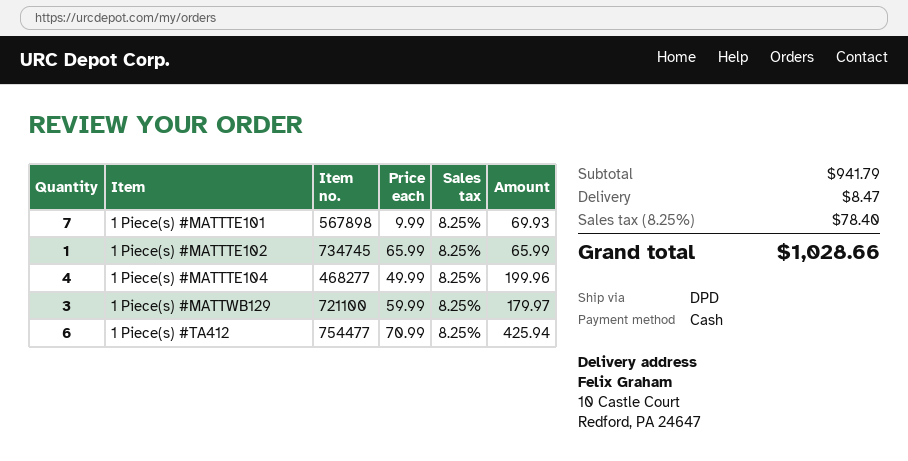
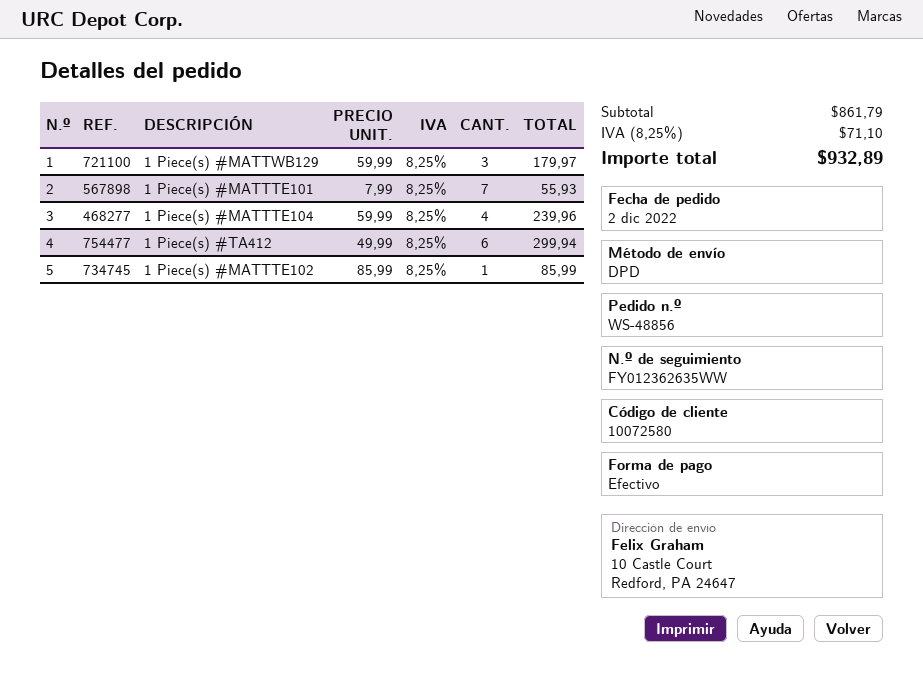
1 Piece(s) #MATTTE101: 7 x 9.99 = 69.93 -> 7 x 7.99 = 55.93
1 Piece(s) #MATTTE102: 1 x 65.99 = 65.99 -> 1 x 85.99 = 85.99
1 Piece(s) #MATTTE104: 4 x 49.99 = 199.96 -> 4 x 59.99 = 239.96
1 Piece(s) #TA412: 6 x 70.99 = 425.94 -> 6 x 49.99 = 299.94
subtotal: 941.79 -> 861.79
shipping: 8.47 -> none
tax: 8.25% = 78.40 -> 8.25% = 71.10
total: 1028.66 -> 932.89

